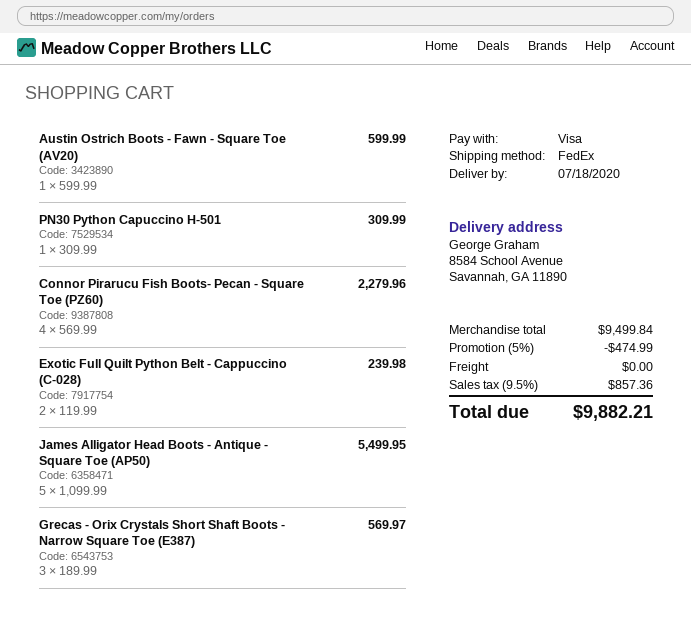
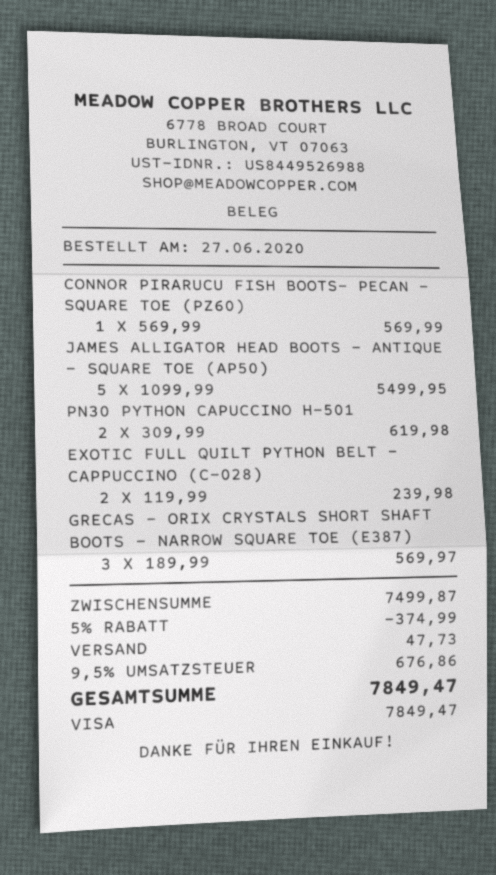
Austin Ostrich Boots - Fawn - Square Toe (AV20): 1 x 599.99 = 599.99 -> none
PN30 Python Capuccino H-501: 1 x 309.99 = 309.99 -> 2 x 309.99 = 619.98
Connor Pirarucu Fish Boots- Pecan - Square Toe (PZ60): 4 x 569.99 = 2279.96 -> 1 x 569.99 = 569.99
subtotal: 9499.84 -> 7499.87
discount: 5% = 474.99 -> 5% = 374.99
shipping: 0.00 -> 47.73
tax: 9.5% = 857.36 -> 9.5% = 676.86
total: 9882.21 -> 7849.47

